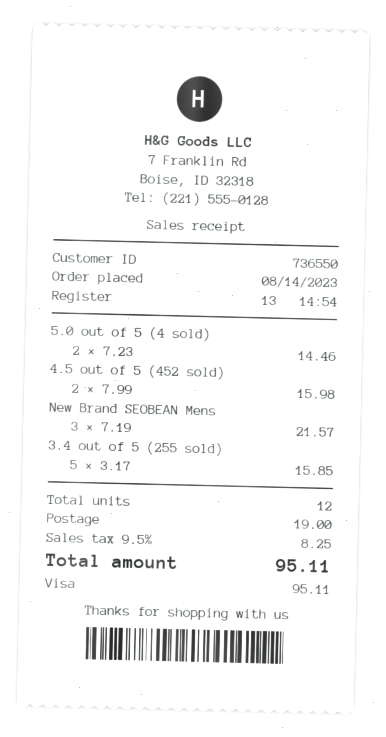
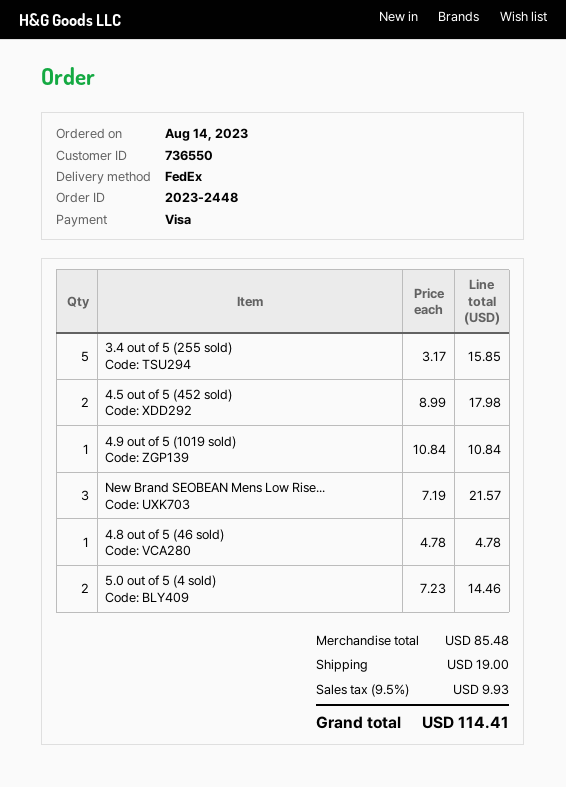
4.5 out of 5 (452 sold): 2 x 7.99 = 15.98 -> 2 x 8.99 = 17.98
4.9 out of 5 (1019 sold): none -> 1 x 10.84 = 10.84
4.8 out of 5 (46 sold): none -> 1 x 4.78 = 4.78
tax: 9.5% = 8.25 -> 9.5% = 9.93
total: 95.11 -> 114.41

